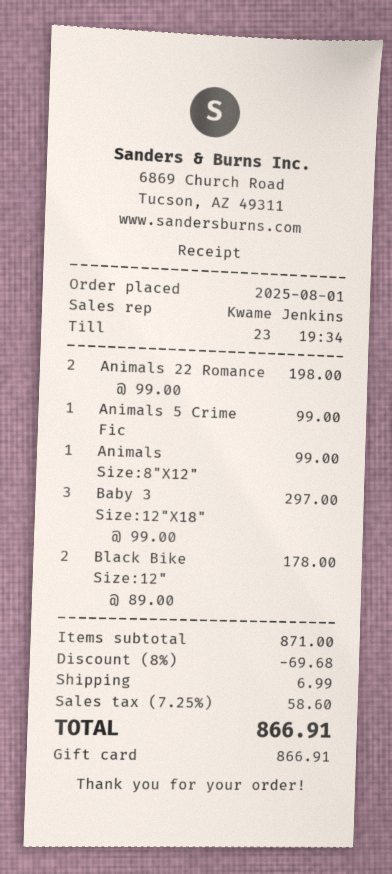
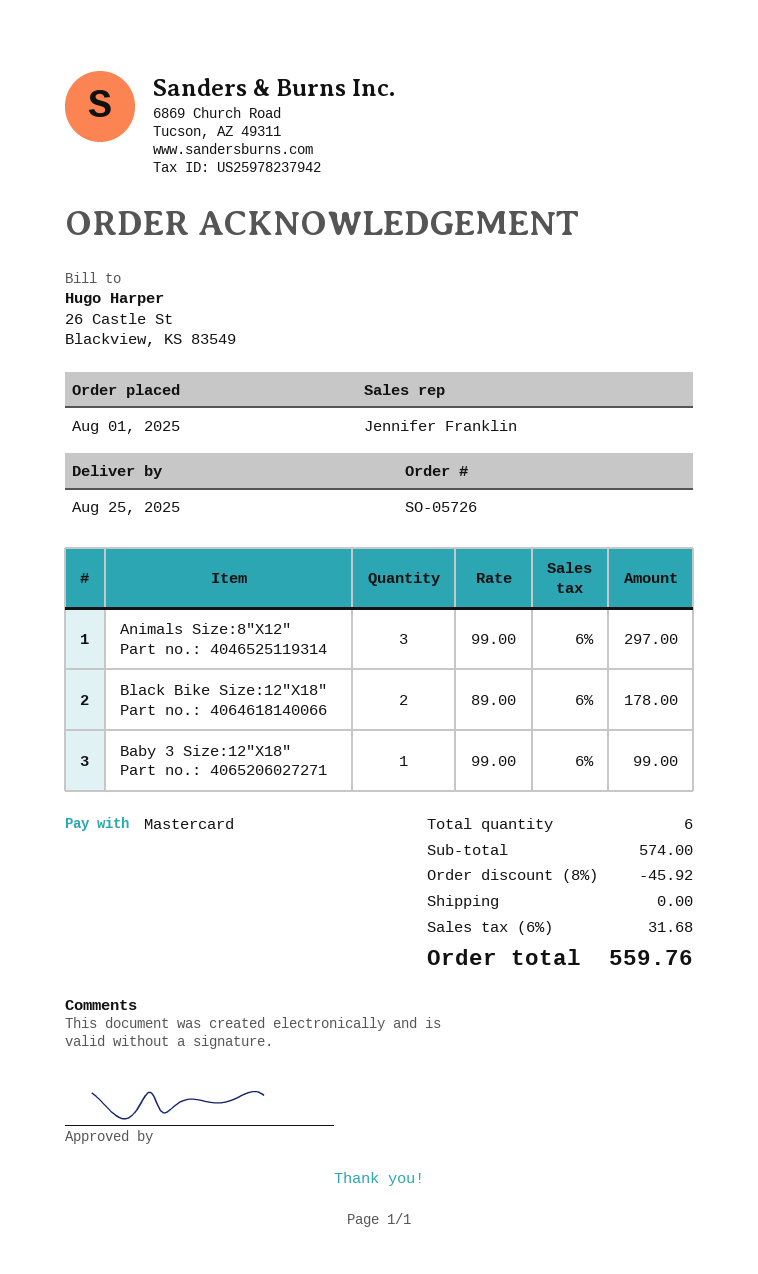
sales rep: Kwame Jenkins -> Jennifer Franklin
payment method: gift card -> Mastercard
Animals 22 Romance: 2 x 99.00 = 198.00 -> none
Animals 5 Crime Fic: 1 x 99.00 = 99.00 -> none
Animals Size:8"X12": 1 x 99.00 = 99.00 -> 3 x 99.00 = 297.00
Baby 3 Size:12"X18": 3 x 99.00 = 297.00 -> 1 x 99.00 = 99.00
subtotal: 871.00 -> 574.00
discount: 8% = 69.68 -> 8% = 45.92
shipping: 6.99 -> 0.00
tax: 7.25% = 58.60 -> 6% = 31.68
total: 866.91 -> 559.76

